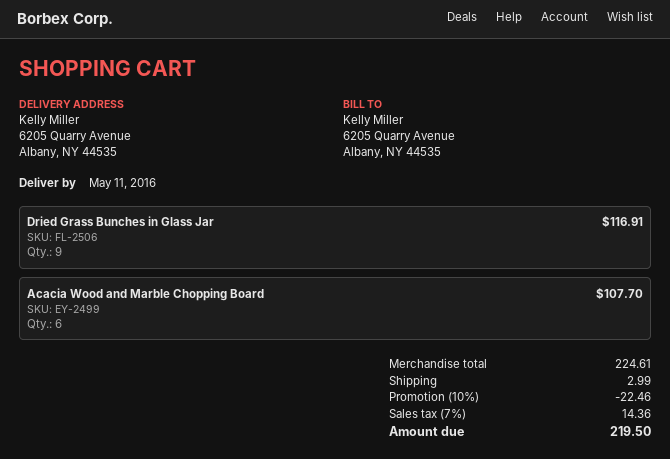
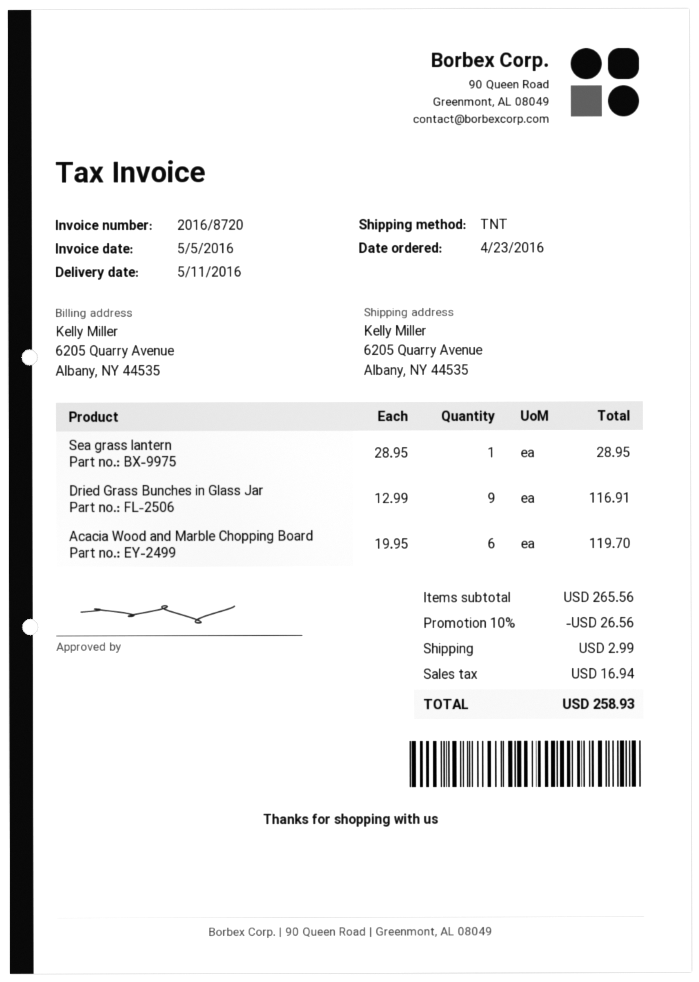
Acacia Wood and Marble Chopping Board: 6 for 107.70 -> 6 for 119.70
Sea grass lantern: none -> 1 for 28.95
subtotal: 224.61 -> 265.56
discount: 10% = 22.46 -> 10% = 26.56
tax: 14.36 -> 16.94
total: 219.50 -> 258.93

